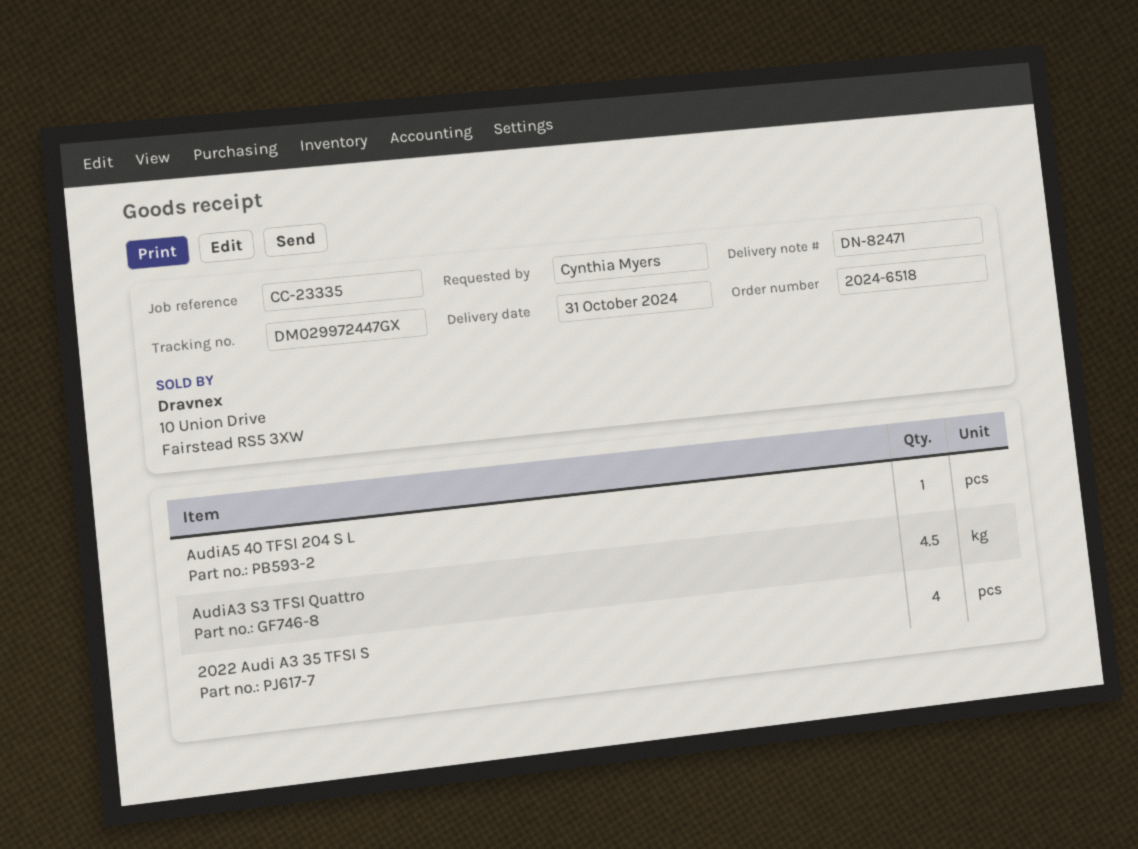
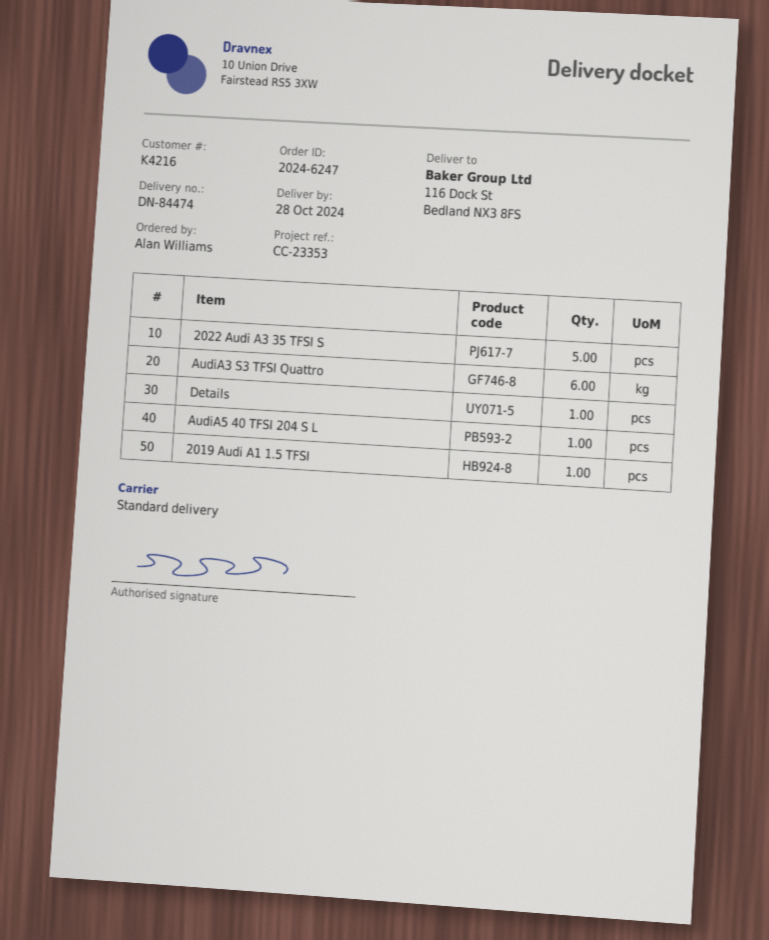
order number: 2024-6518 -> 2024-6247
delivery note number: DN-82471 -> DN-84474
delivery date: 2024-10-31 -> 2024-10-28
reference: CC-23335 -> CC-23353
ordered by: Cynthia Myers -> Alan Williams
AudiA3 S3 TFSI Quattro: 4.5 -> 6
2022 Audi A3 35 TFSI S: 4 -> 5
Details: none -> 1
2019 Audi A1 1.5 TFSI: none -> 1

